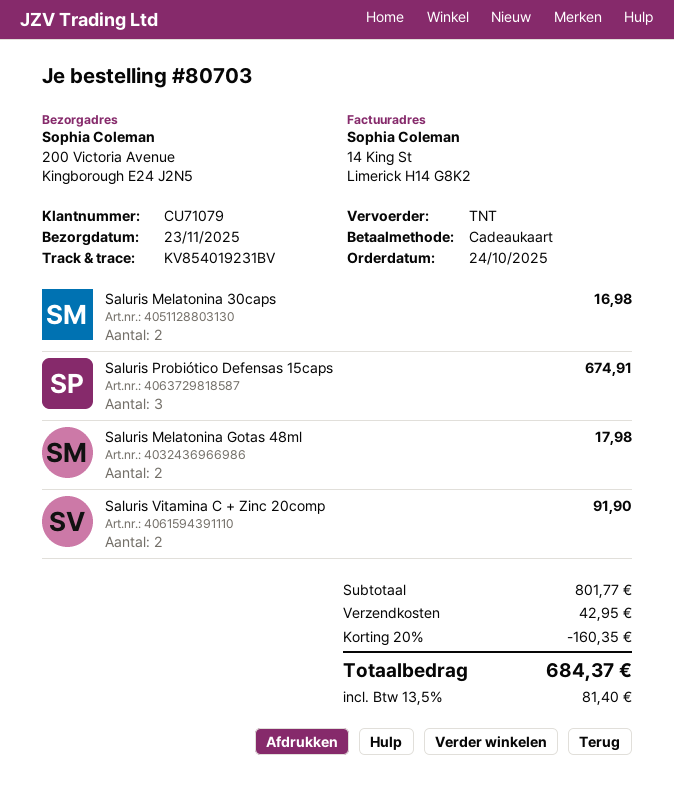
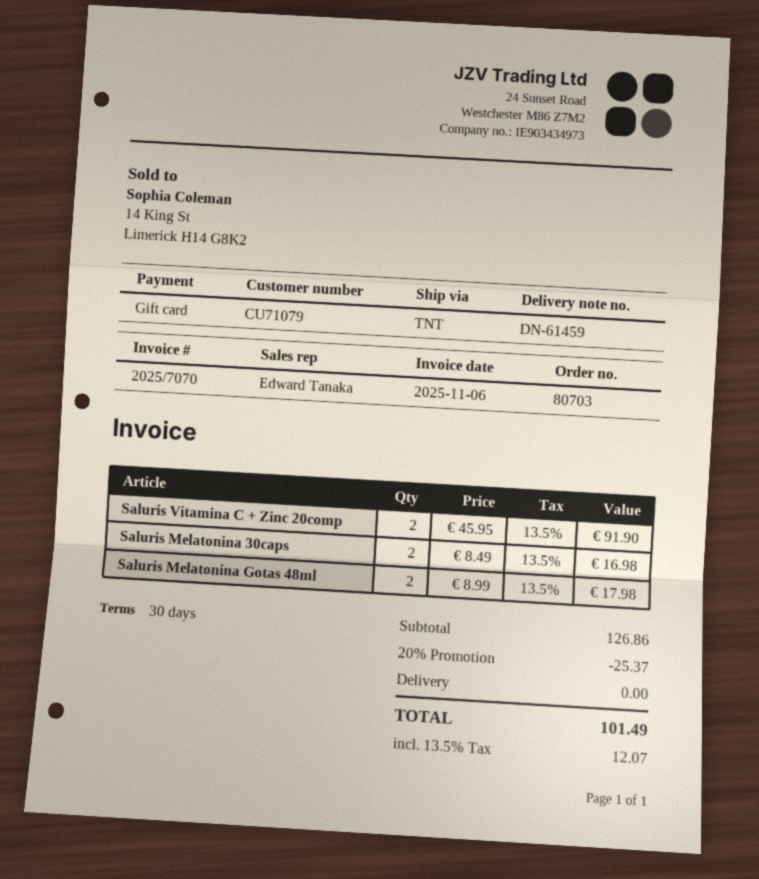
Saluris Probiótico Defensas 15caps: 3 for 674.91 -> none
subtotal: 801.77 -> 126.86
discount: 20% = 160.35 -> 20% = 25.37
shipping: 42.95 -> 0.00
tax: 13.5% = 81.40 -> 13.5% = 12.07
total: 684.37 -> 101.49

